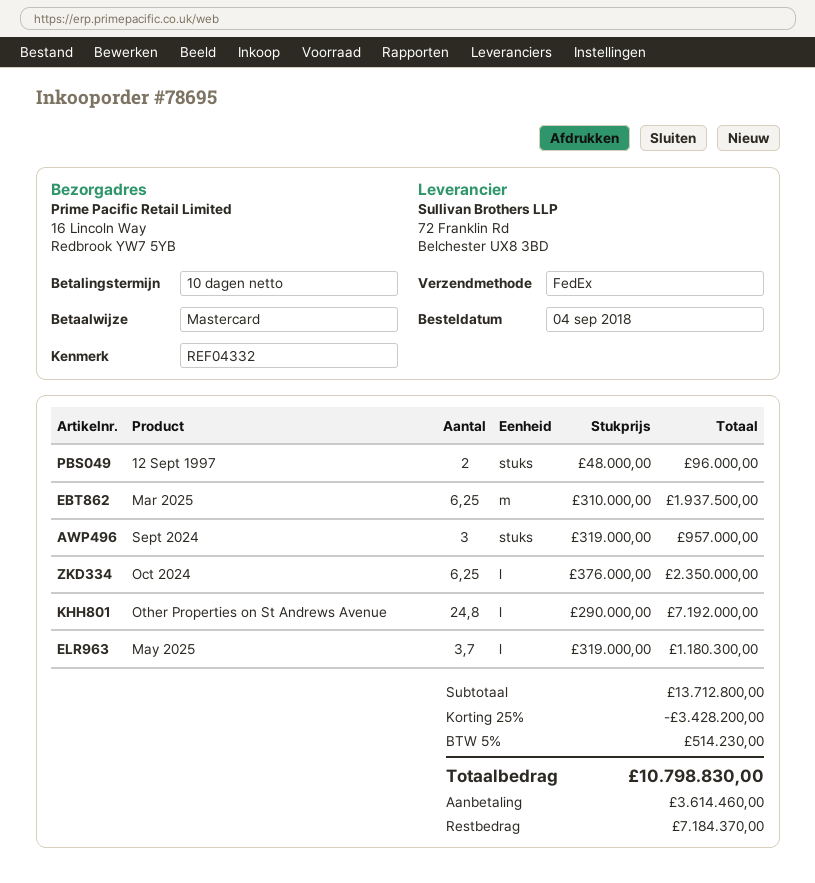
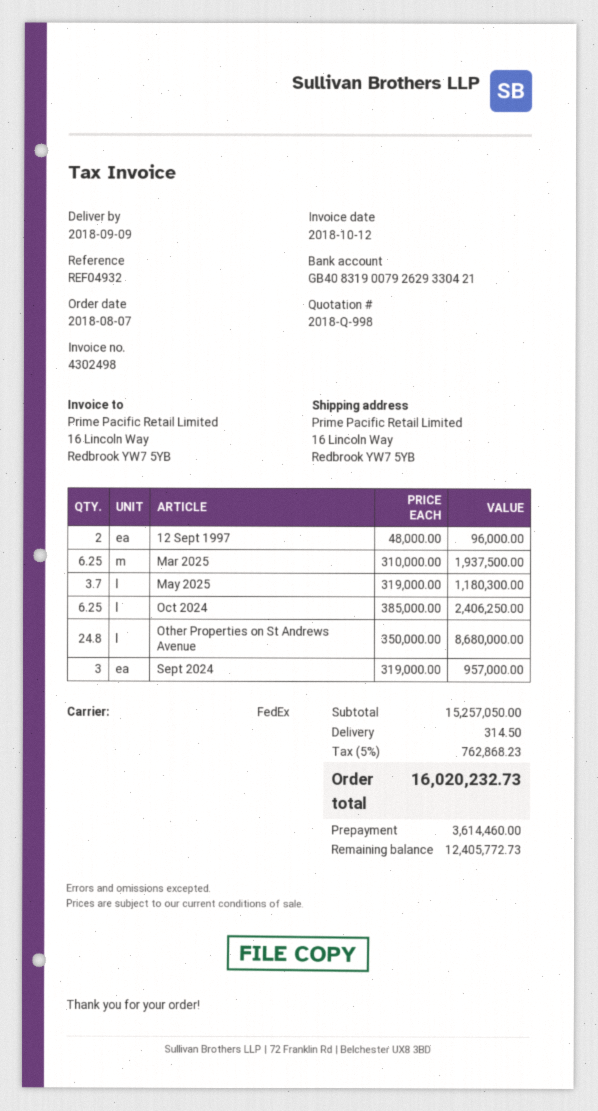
order date: 2018-09-04 -> 2018-08-07
reference: REF04332 -> REF04932
Oct 2024: 6.25 x 376000.00 = 2350000.00 -> 6.25 x 385000.00 = 2406250.00
Other Properties on St Andrews Avenue: 24.8 x 290000.00 = 7192000.00 -> 24.8 x 350000.00 = 8680000.00
subtotal: 13712800.00 -> 15257050.00
discount: 25% = 3428200.00 -> none
shipping: none -> 314.50
tax: 5% = 514230.00 -> 5% = 762868.23
total: 10798830.00 -> 16020232.73
balance: 7184370.00 -> 12405772.73

